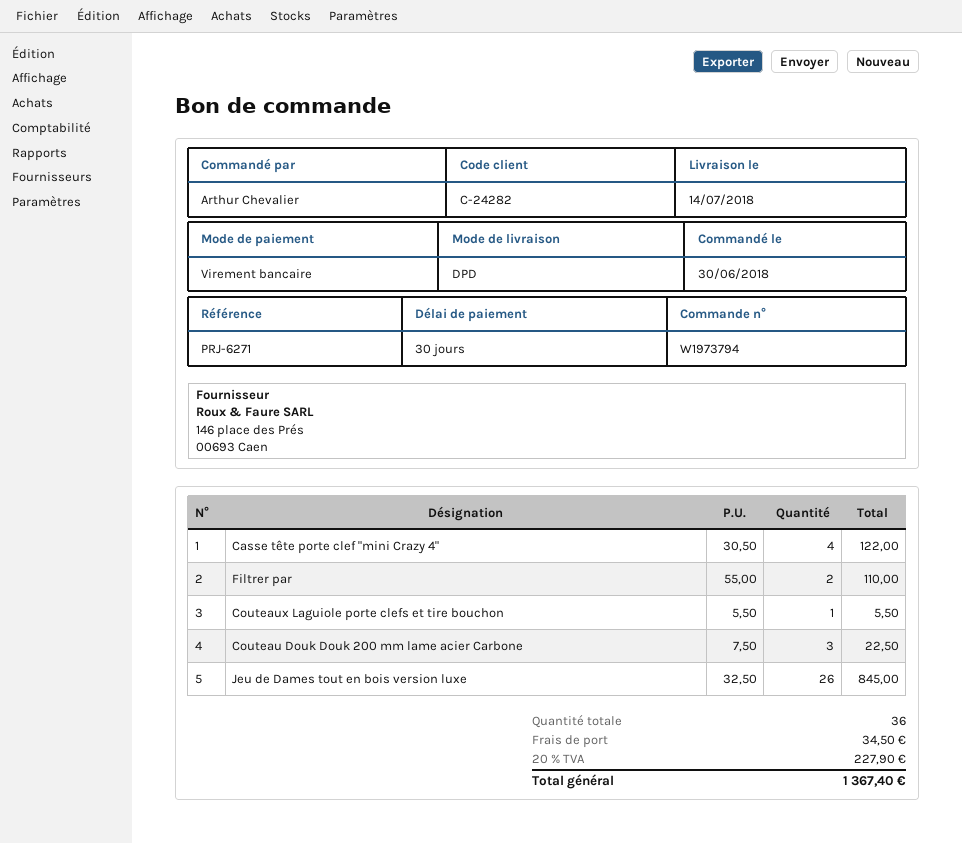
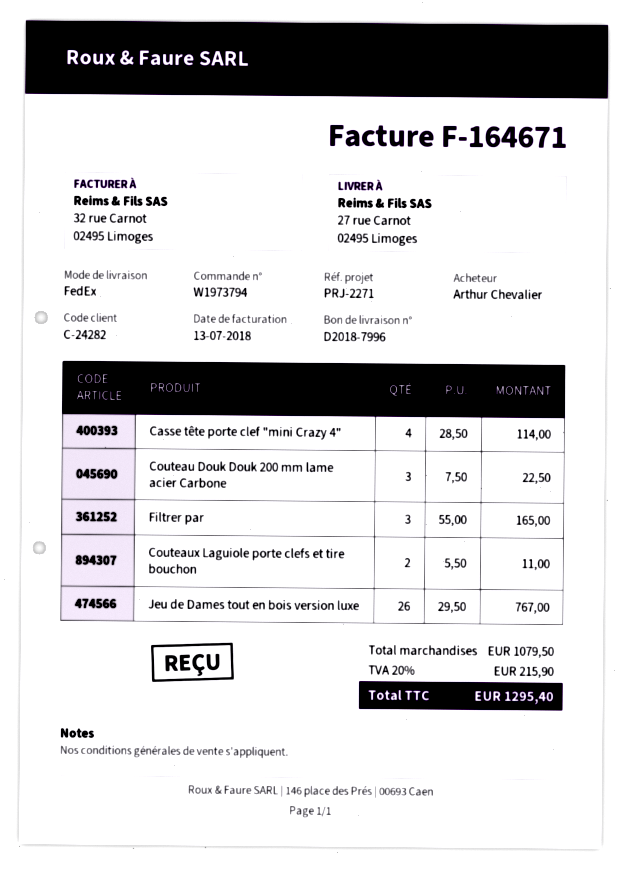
reference: PRJ-6271 -> PRJ-2271
shipping method: DPD -> FedEx
Casse tête porte clef "mini Crazy 4": 4 x 30.50 = 122.00 -> 4 x 28.50 = 114.00
Filtrer par: 2 x 55.00 = 110.00 -> 3 x 55.00 = 165.00
Couteaux Laguiole porte clefs et tire bouchon: 1 x 5.50 = 5.50 -> 2 x 5.50 = 11.00
Jeu de Dames tout en bois version luxe: 26 x 32.50 = 845.00 -> 26 x 29.50 = 767.00
shipping: 34.50 -> none
tax: 20% = 227.90 -> 20% = 215.90
total: 1367.40 -> 1295.40

